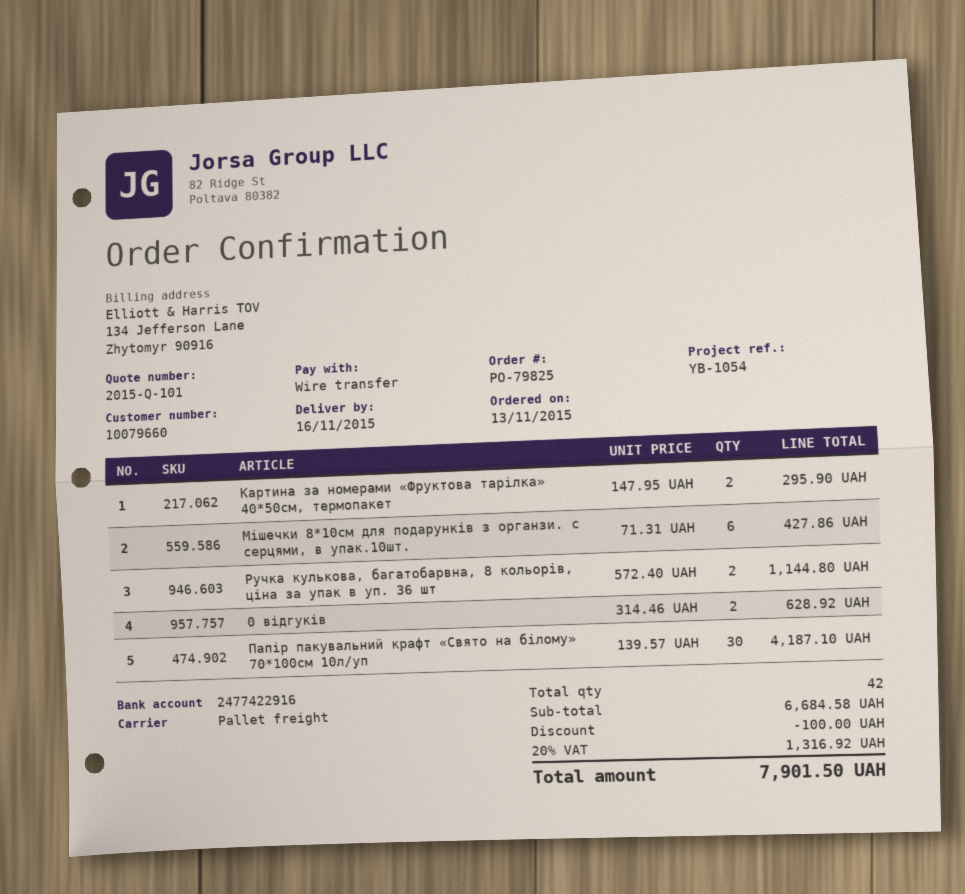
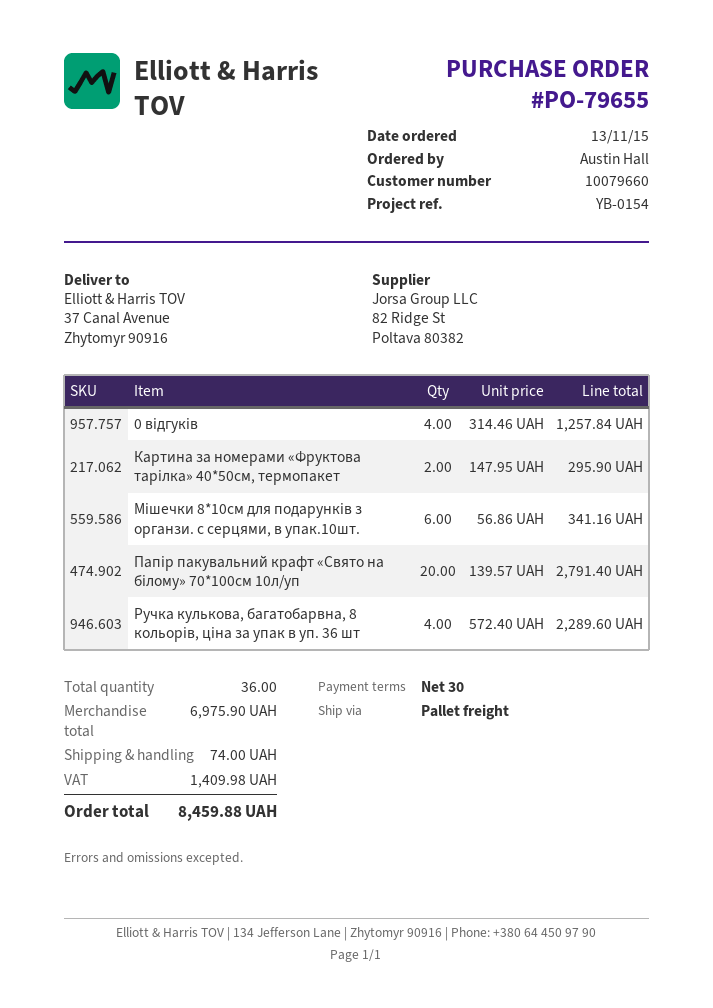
order number: PO-79825 -> PO-79655
reference: YB-1054 -> YB-0154
Мішечки 8*10см для подарунків з органзи. с серцями, в упак.10шт.: 6 x 71.31 = 427.86 -> 6 x 56.86 = 341.16
Ручка кулькова, багатобарвна, 8 кольорів, ціна за упак в уп. 36 шт: 2 x 572.40 = 1144.80 -> 4 x 572.40 = 2289.60
0 відгуків: 2 x 314.46 = 628.92 -> 4 x 314.46 = 1257.84
Папір пакувальний крафт «Свято на білому» 70*100см 10л/уп: 30 x 139.57 = 4187.10 -> 20 x 139.57 = 2791.40
total quantity: 42 -> 36
subtotal: 6684.58 -> 6975.90
discount: 100.00 -> none
shipping: none -> 74.00
tax: 1316.92 -> 1409.98
total: 7901.50 -> 8459.88

